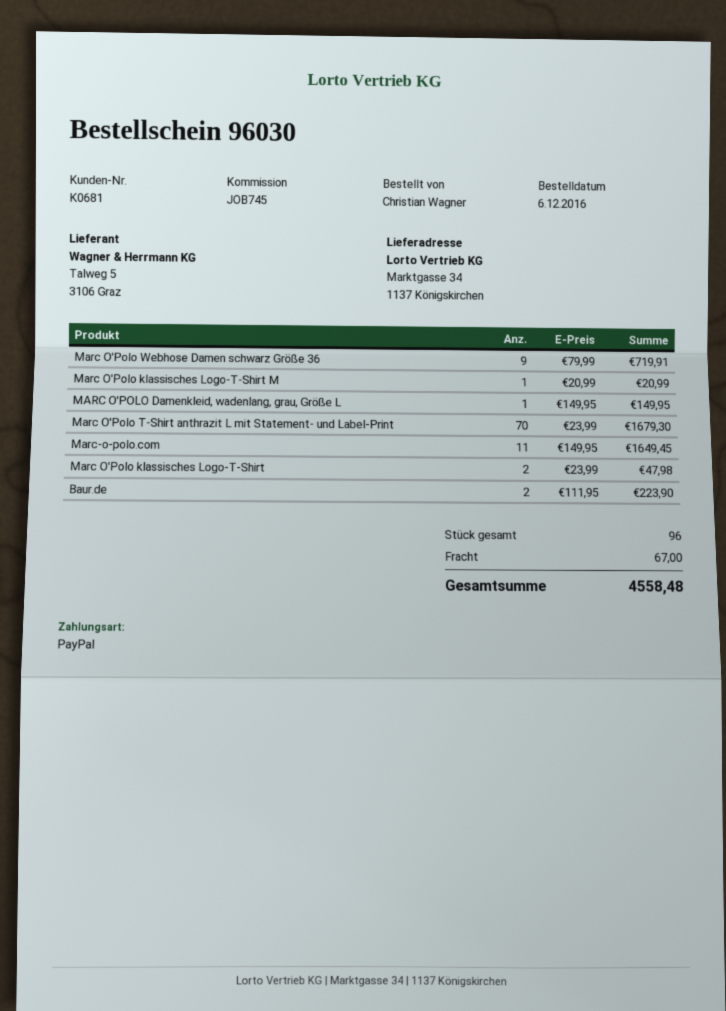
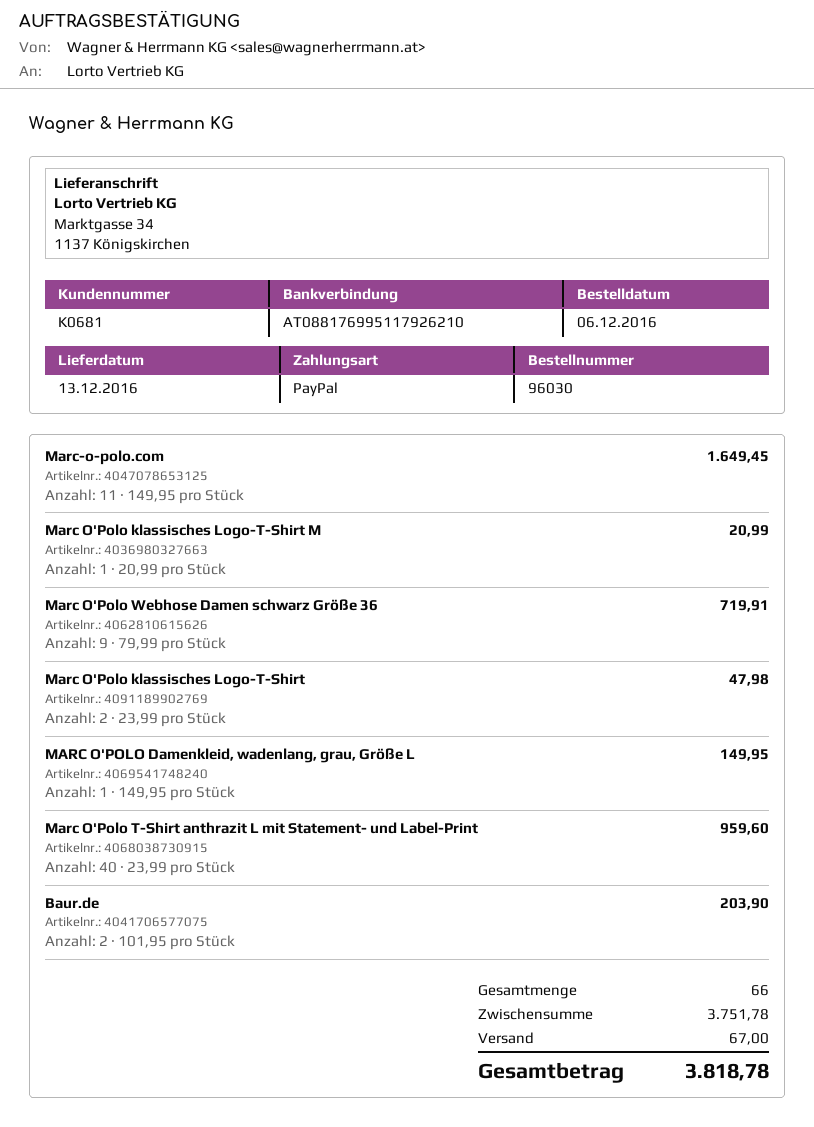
Marc O'Polo T-Shirt anthrazit L mit Statement- und Label-Print: 70 x 23.99 = 1679.30 -> 40 x 23.99 = 959.60
Baur.de: 2 x 111.95 = 223.90 -> 2 x 101.95 = 203.90
total quantity: 96 -> 66
total: 4558.48 -> 3818.78

